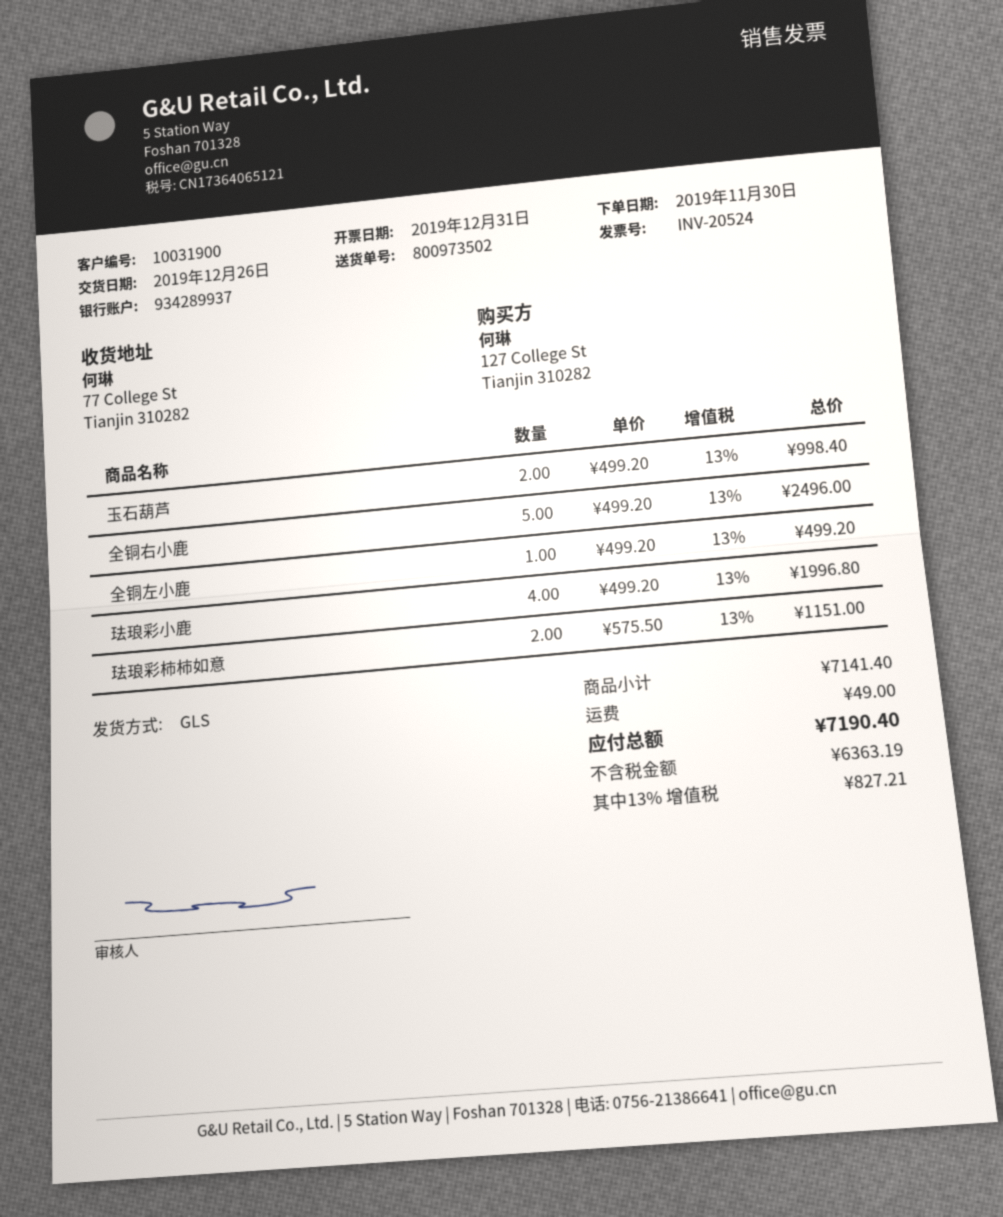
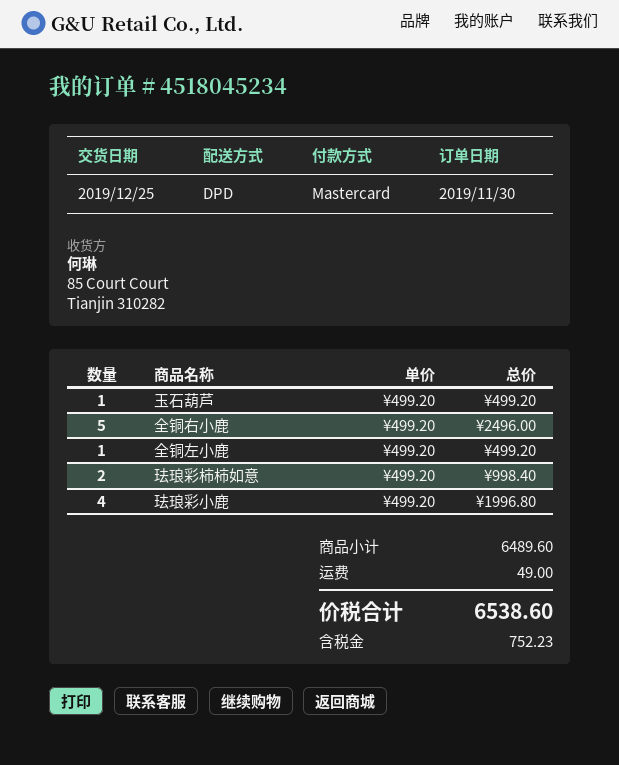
delivery date: 2019-12-26 -> 2019-12-25
shipping method: GLS -> DPD
ship to: 77 College St, Tianjin 310282 -> 85 Court Court, Tianjin 310282
玉石葫芦: 2 x 499.20 = 998.40 -> 1 x 499.20 = 499.20
珐琅彩柿柿如意: 2 x 575.50 = 1151.00 -> 2 x 499.20 = 998.40
subtotal: 7141.40 -> 6489.60
tax: 827.21 -> 752.23
total: 7190.40 -> 6538.60

